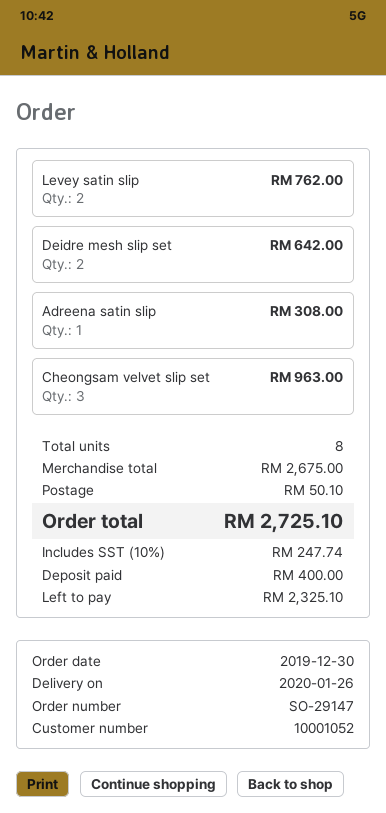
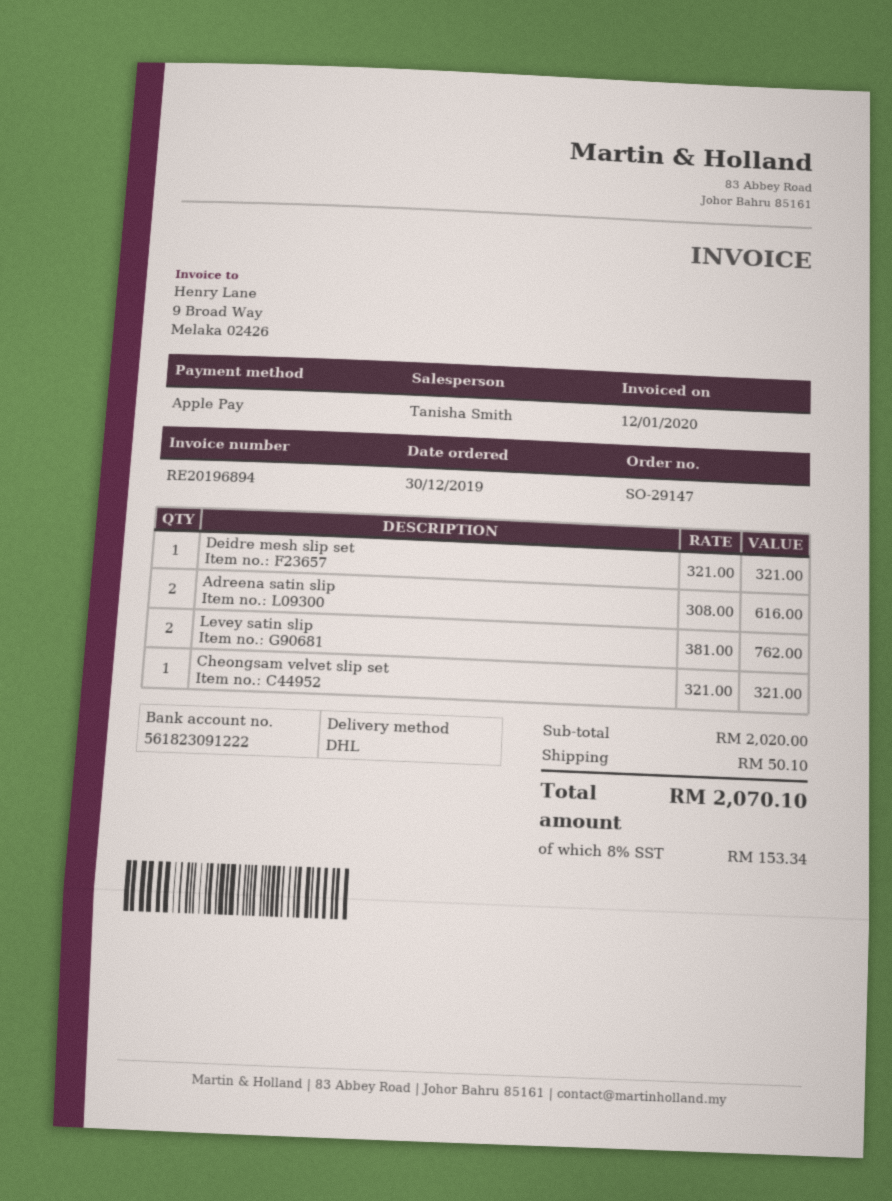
Deidre mesh slip set: 2 for 642.00 -> 1 for 321.00
Adreena satin slip: 1 for 308.00 -> 2 for 616.00
Cheongsam velvet slip set: 3 for 963.00 -> 1 for 321.00
subtotal: 2675.00 -> 2020.00
tax: 10% = 247.74 -> 8% = 153.34
total: 2725.10 -> 2070.10

